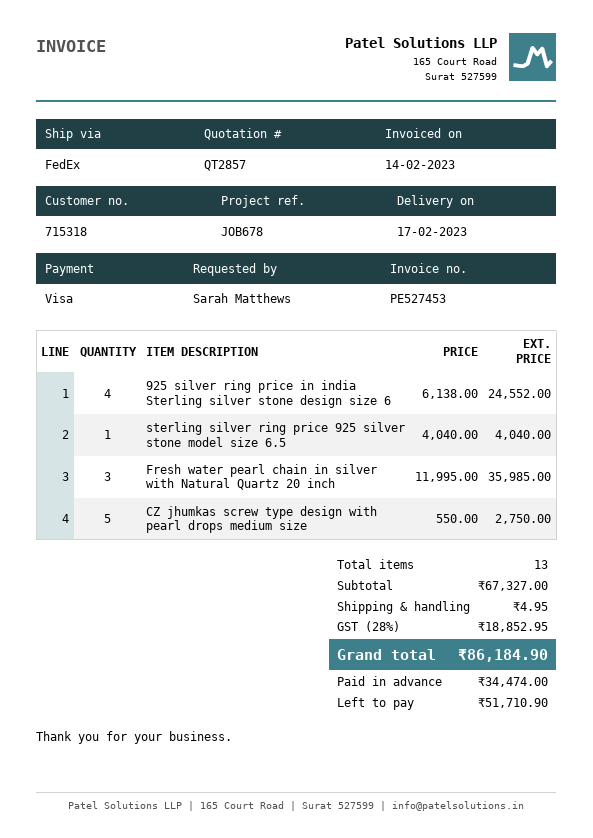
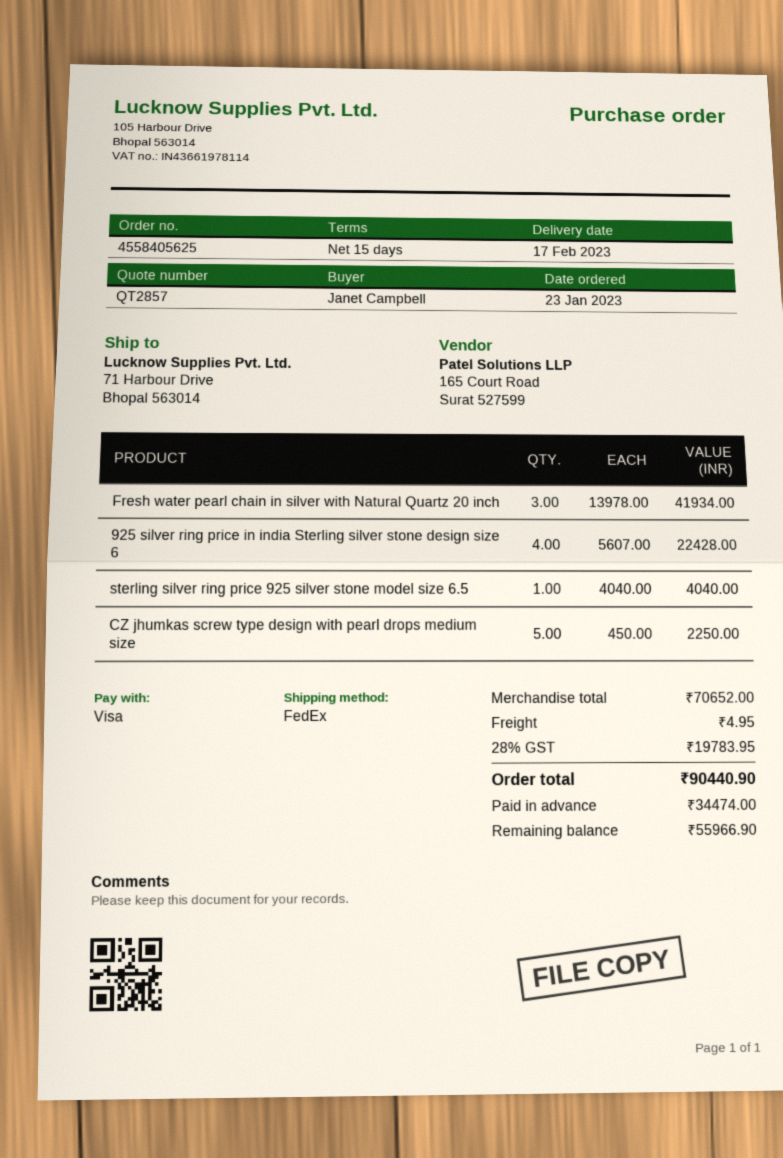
ordered by: Sarah Matthews -> Janet Campbell
925 silver ring price in india Sterling silver stone design size 6: 4 x 6138.00 = 24552.00 -> 4 x 5607.00 = 22428.00
Fresh water pearl chain in silver with Natural Quartz 20 inch: 3 x 11995.00 = 35985.00 -> 3 x 13978.00 = 41934.00
CZ jhumkas screw type design with pearl drops medium size: 5 x 550.00 = 2750.00 -> 5 x 450.00 = 2250.00
subtotal: 67327.00 -> 70652.00
tax: 28% = 18852.95 -> 28% = 19783.95
total: 86184.90 -> 90440.90
balance: 51710.90 -> 55966.90

